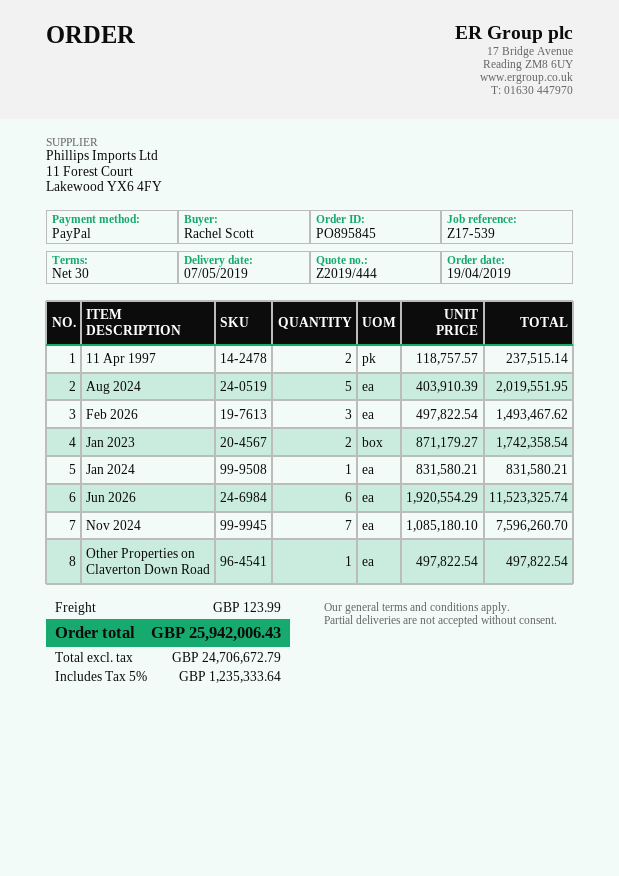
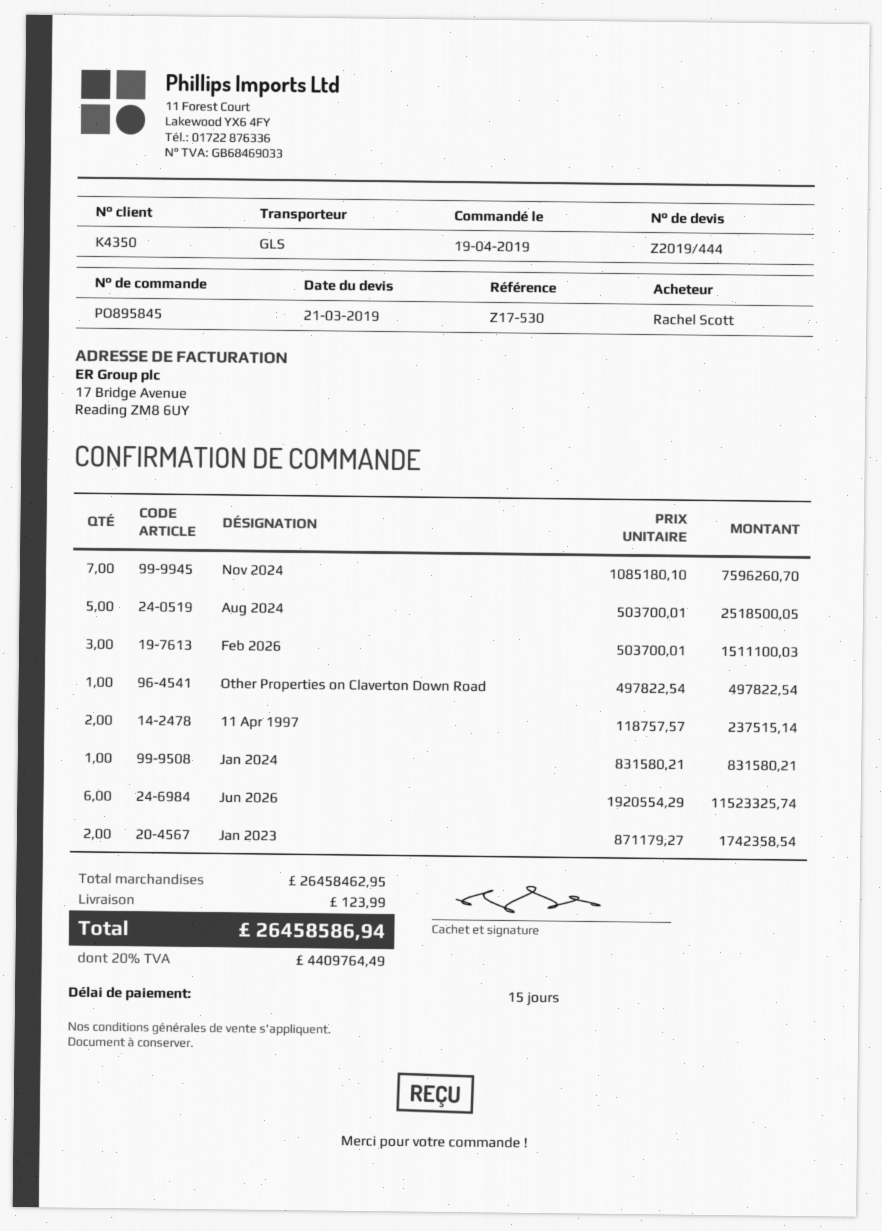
payment terms: 30 days -> 15 days
reference: Z17-539 -> Z17-530
Aug 2024: 5 x 403910.39 = 2019551.95 -> 5 x 503700.01 = 2518500.05
Feb 2026: 3 x 497822.54 = 1493467.62 -> 3 x 503700.01 = 1511100.03
tax: 5% = 1235333.64 -> 20% = 4409764.49
total: 25942006.43 -> 26458586.94

